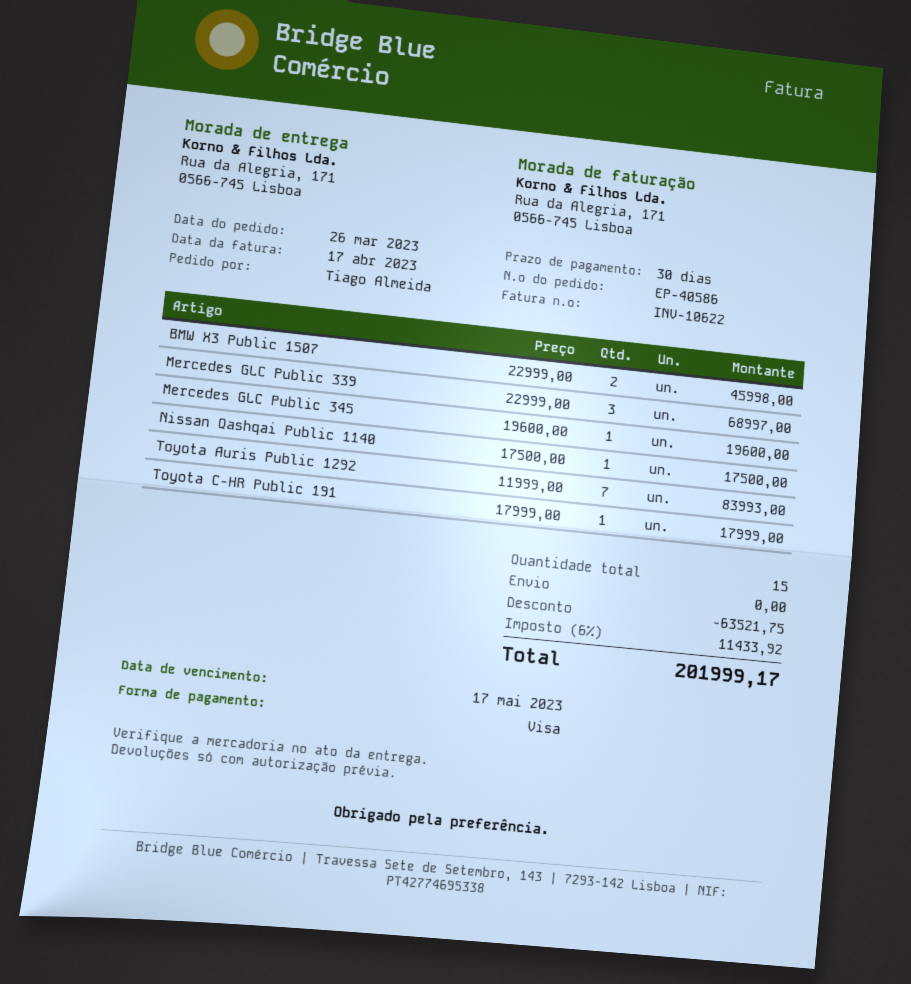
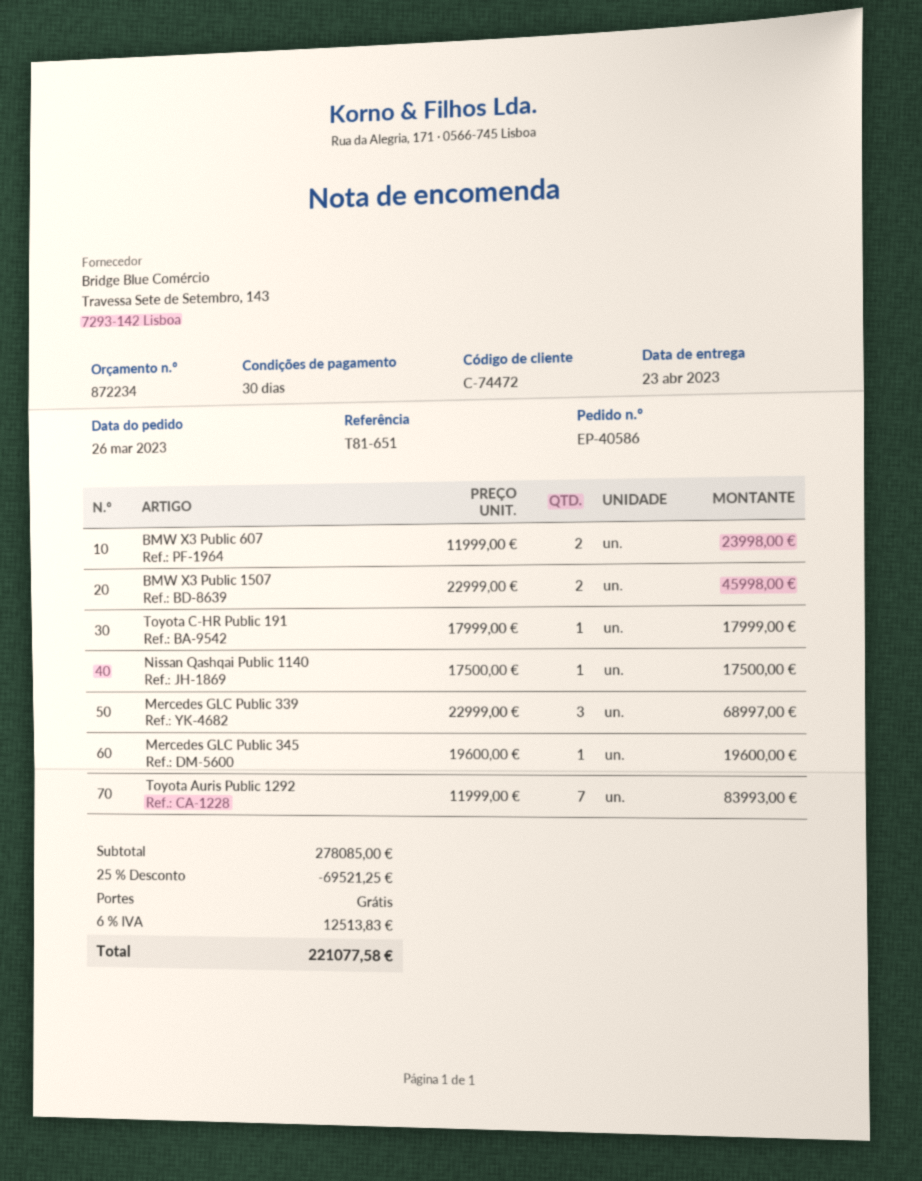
BMW X3 Public 607: none -> 2 x 11999.00 = 23998.00
discount: 63521.75 -> 69521.25
tax: 6% = 11433.92 -> 6% = 12513.83
total: 201999.17 -> 221077.58

